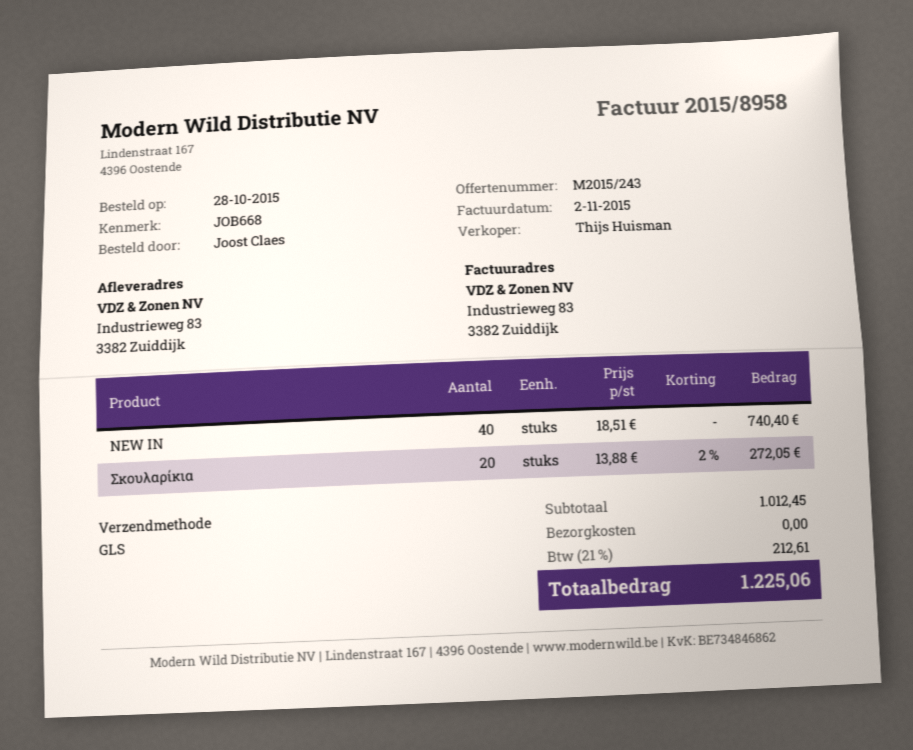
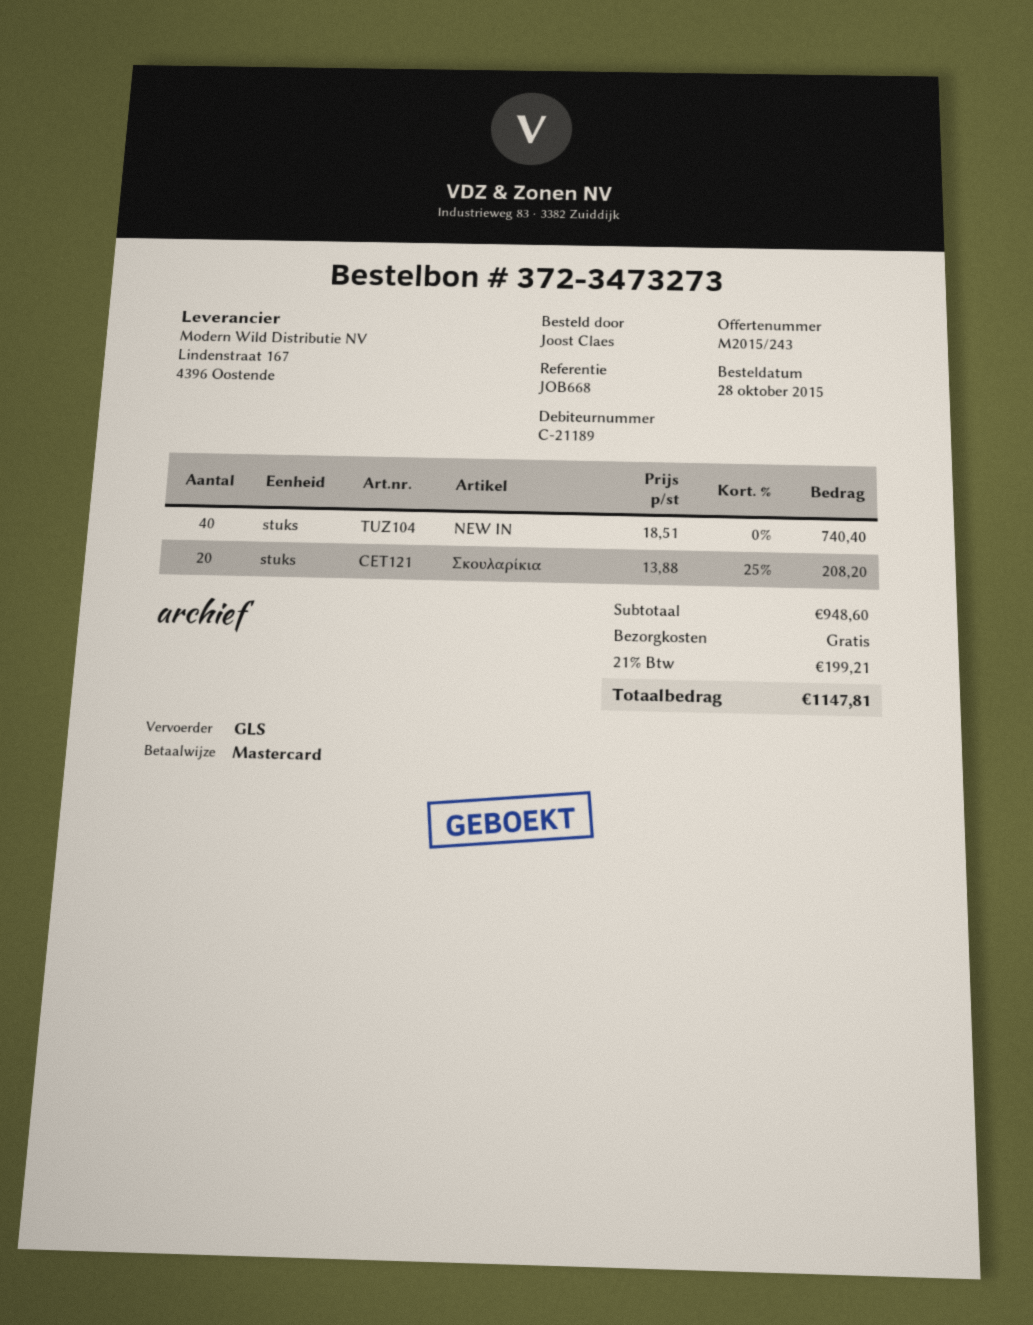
Σκουλαρίκια: 20 x 13.88 - 2% = 272.05 -> 20 x 13.88 - 25% = 208.20
subtotal: 1012.45 -> 948.60
tax: 21% = 212.61 -> 21% = 199.21
total: 1225.06 -> 1147.81

